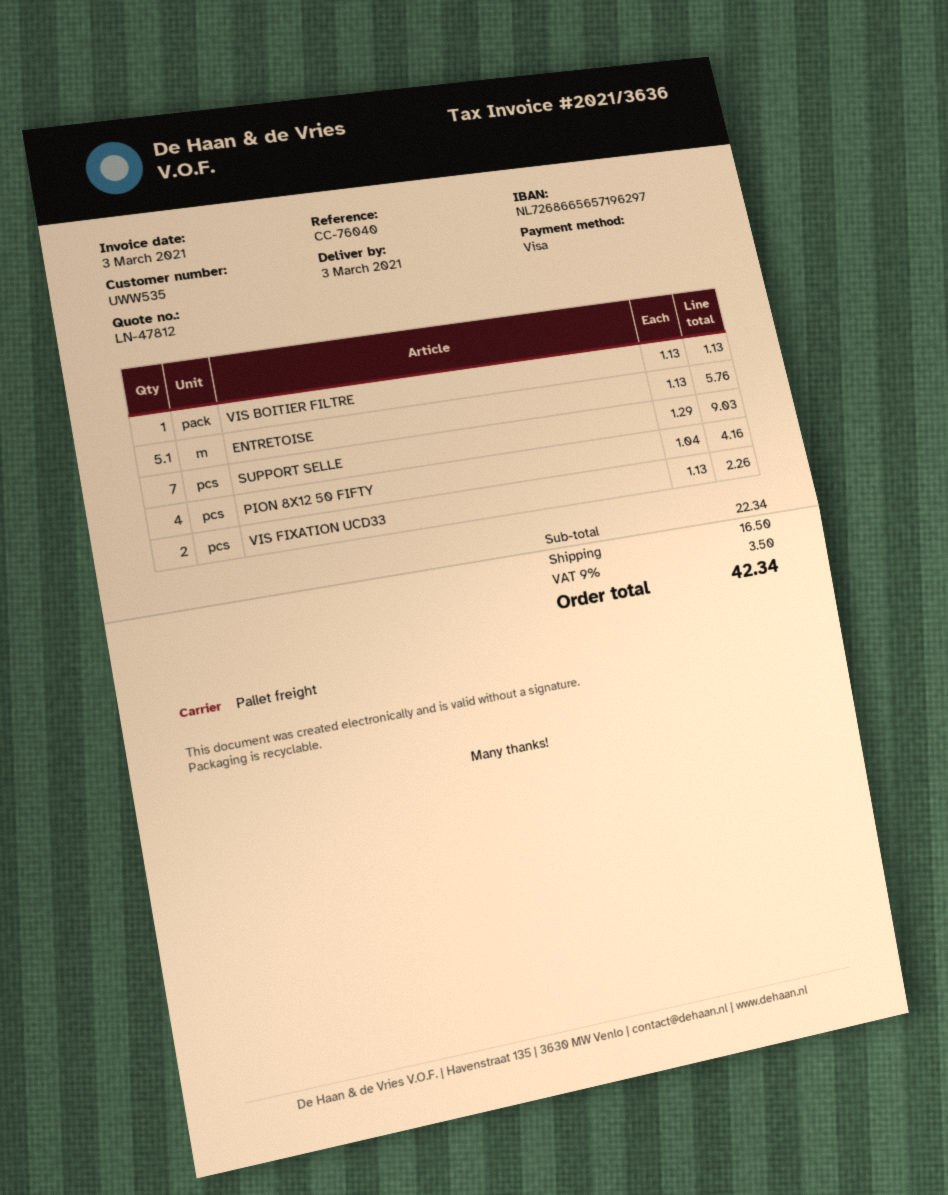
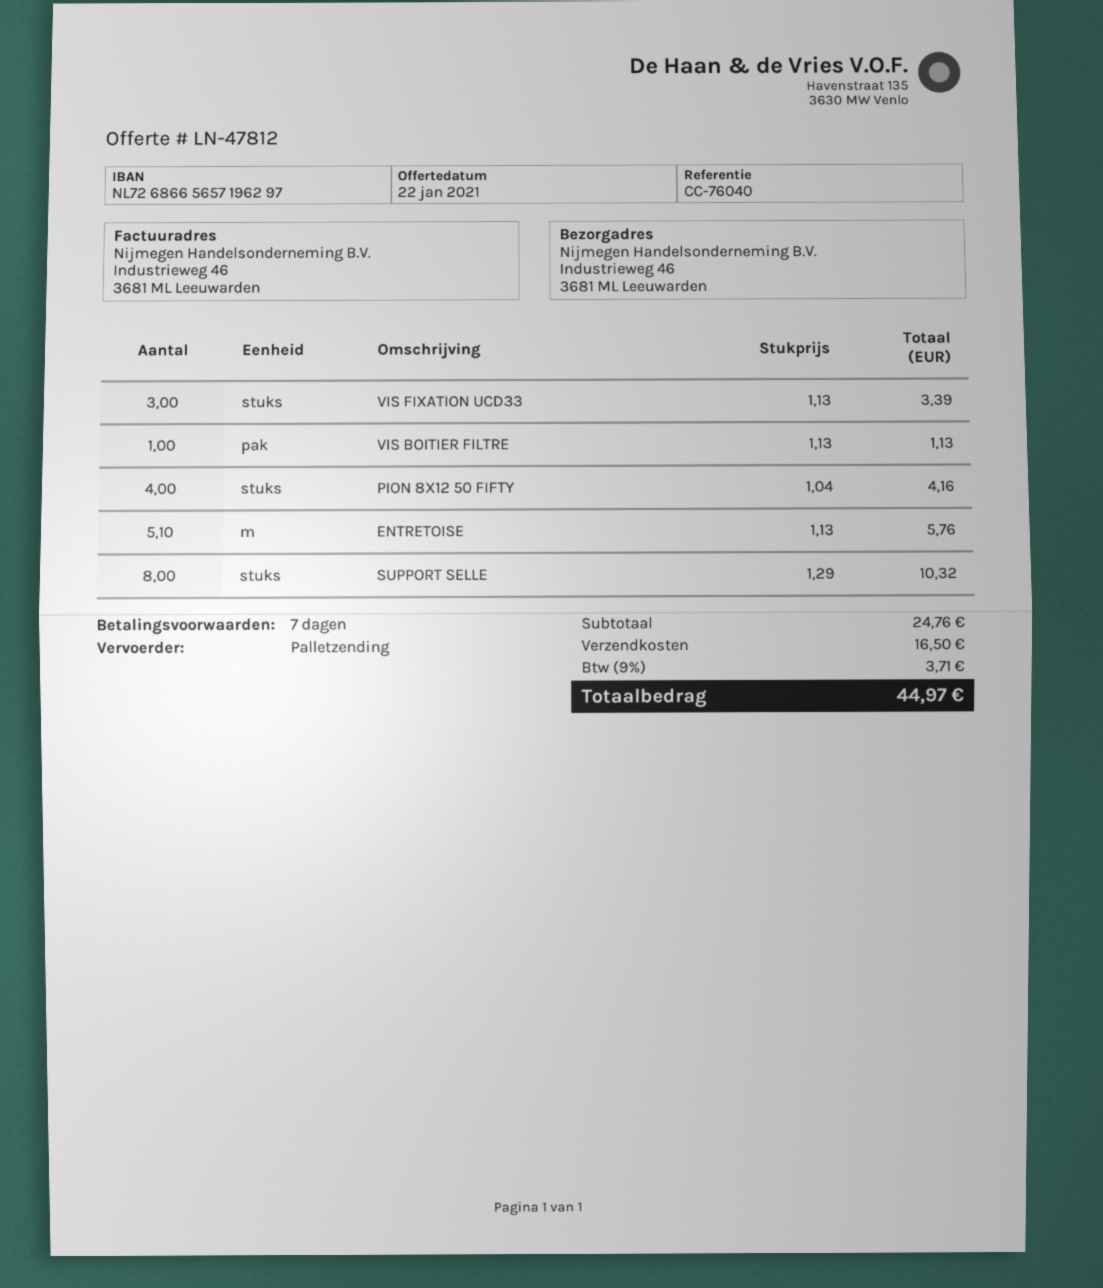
SUPPORT SELLE: 7 x 1.29 = 9.03 -> 8 x 1.29 = 10.32
VIS FIXATION UCD33: 2 x 1.13 = 2.26 -> 3 x 1.13 = 3.39
subtotal: 22.34 -> 24.76
tax: 9% = 3.50 -> 9% = 3.71
total: 42.34 -> 44.97

